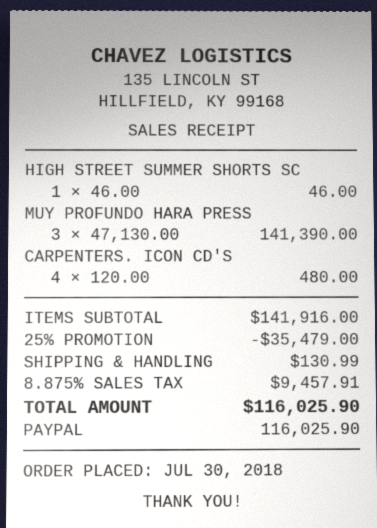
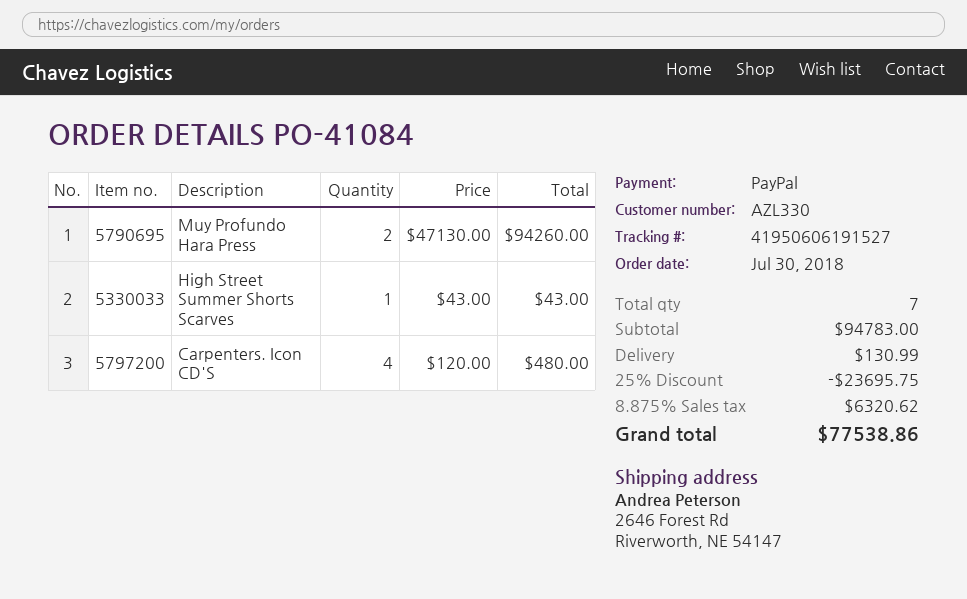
HIGH STREET SUMMER SHORTS SC: 1 x 46.00 = 46.00 -> 1 x 43.00 = 43.00
MUY PROFUNDO HARA PRESS: 3 x 47130.00 = 141390.00 -> 2 x 47130.00 = 94260.00
subtotal: 141916.00 -> 94783.00
discount: 25% = 35479.00 -> 25% = 23695.75
tax: 8.875% = 9457.91 -> 8.875% = 6320.62
total: 116025.90 -> 77538.86

